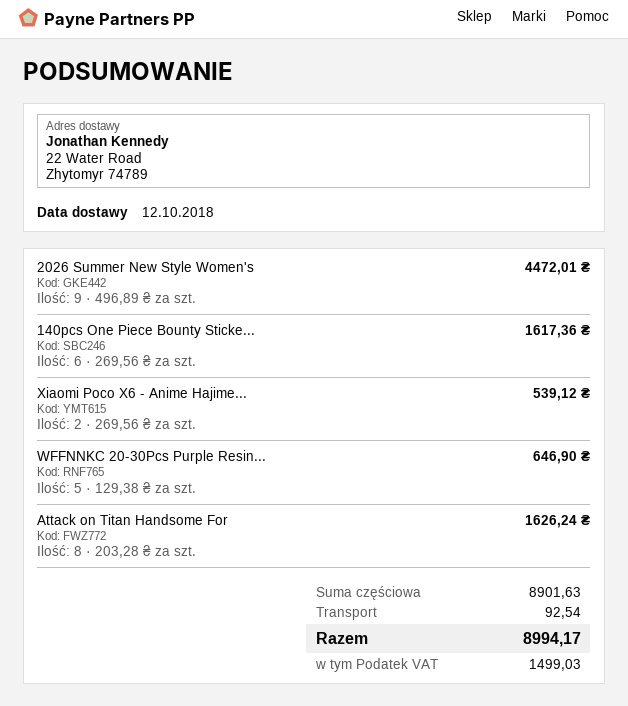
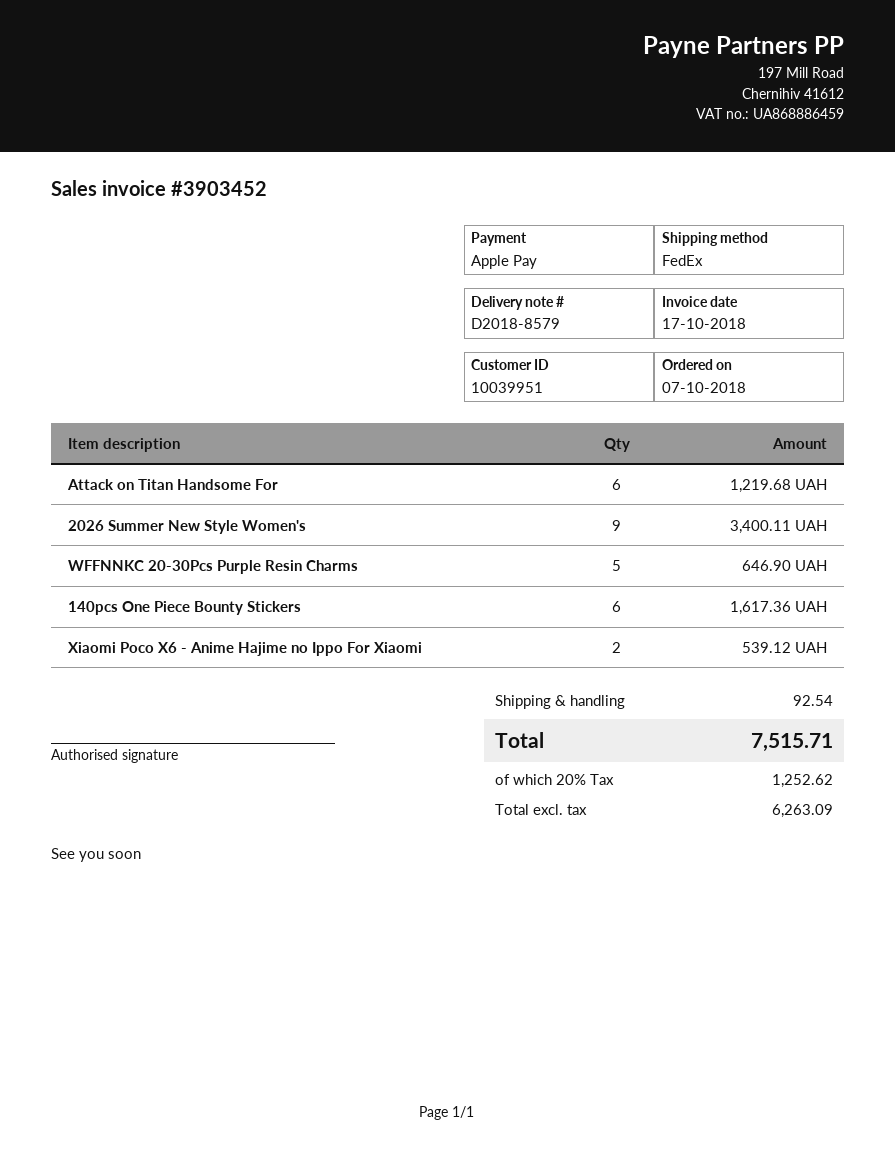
2026 Summer New Style Women's: 9 for 4472.01 -> 9 for 3400.11
Attack on Titan Handsome For: 8 for 1626.24 -> 6 for 1219.68
tax: 1499.03 -> 1252.62
total: 8994.17 -> 7515.71

